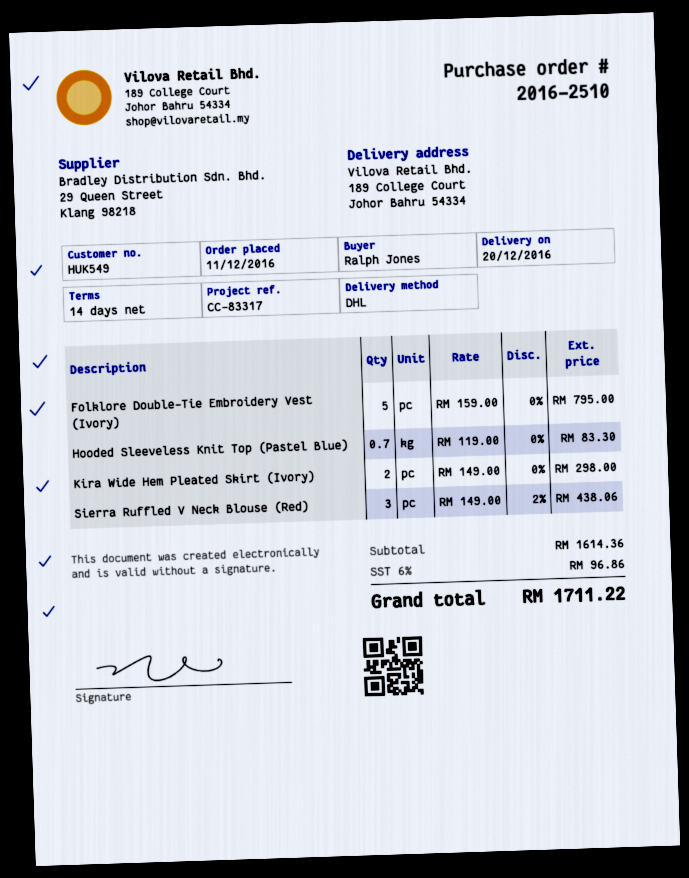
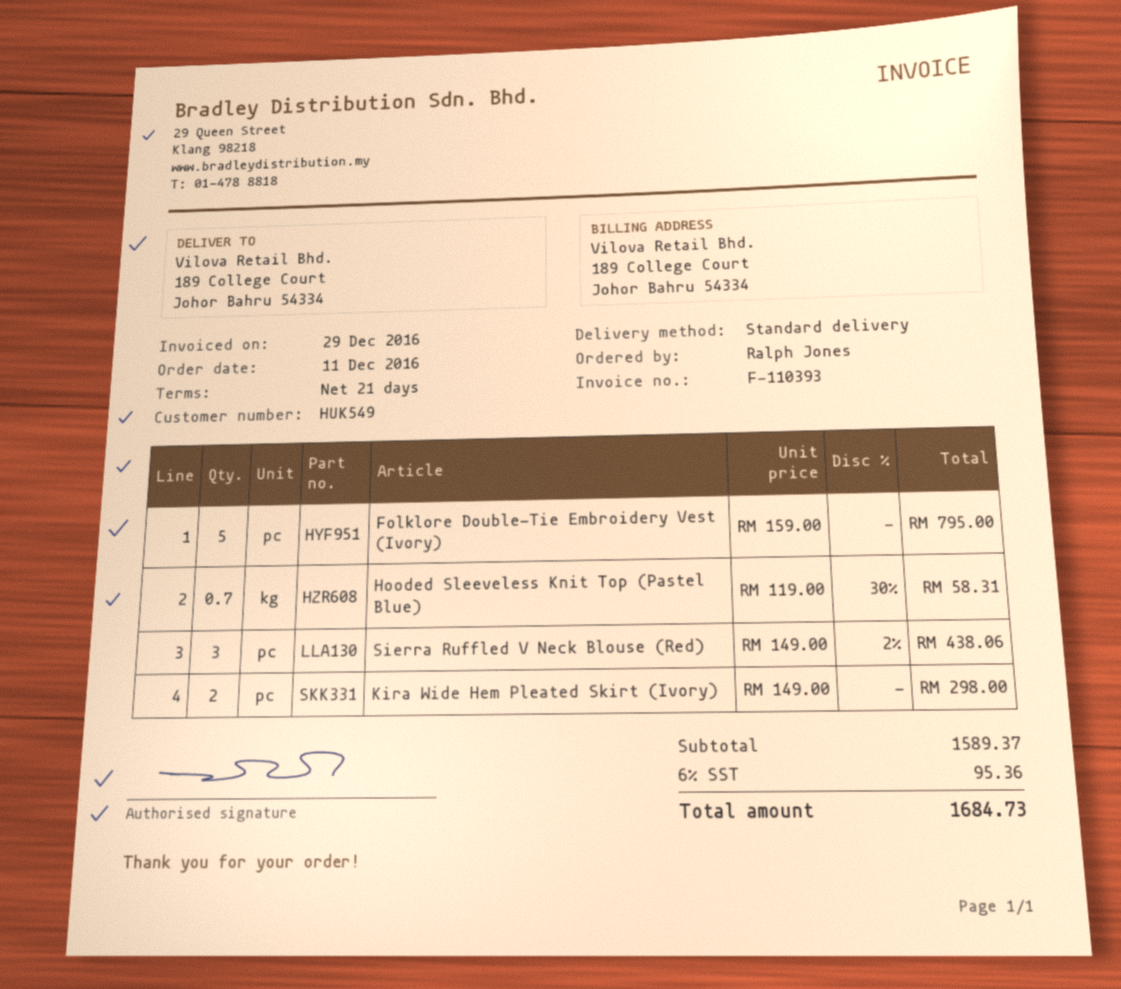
payment terms: 14 days -> 21 days
shipping method: DHL -> standard
Hooded Sleeveless Knit Top (Pastel Blue): 0.7 x 119.00 = 83.30 -> 0.7 x 119.00 - 30% = 58.31
subtotal: 1614.36 -> 1589.37
tax: 6% = 96.86 -> 6% = 95.36
total: 1711.22 -> 1684.73

